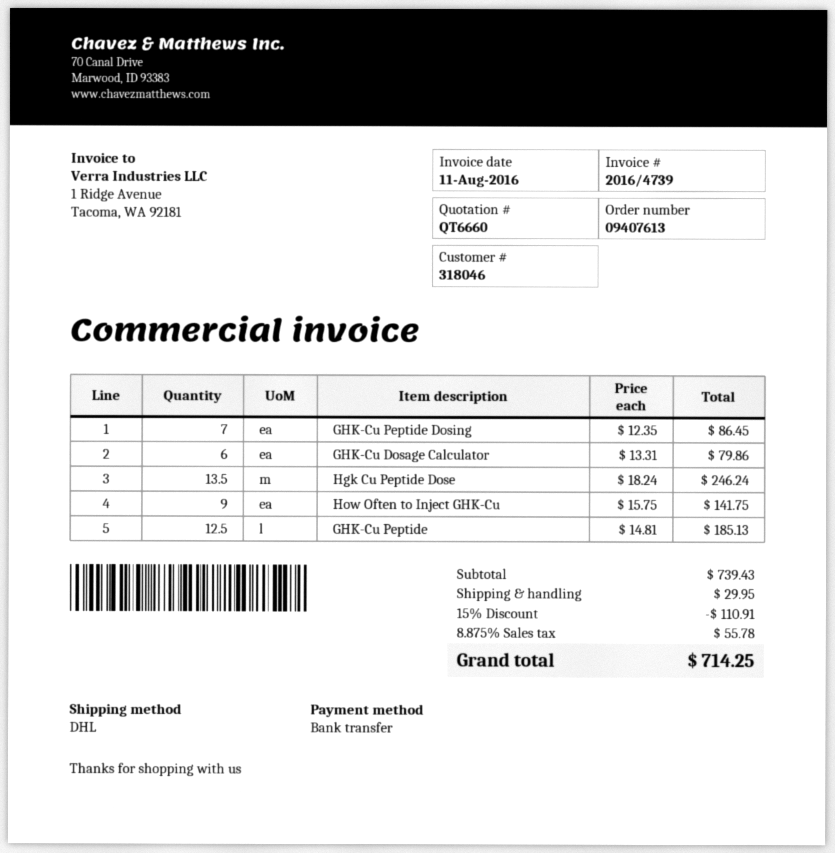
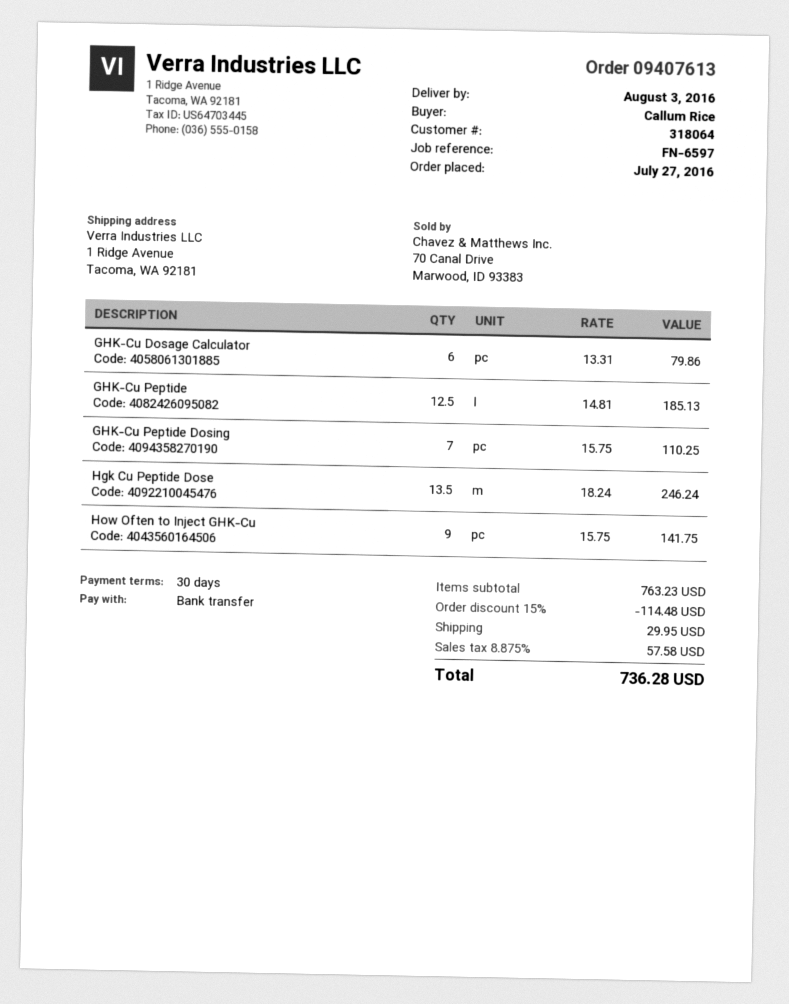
customer number: 318046 -> 318064
GHK-Cu Peptide Dosing: 7 x 12.35 = 86.45 -> 7 x 15.75 = 110.25
subtotal: 739.43 -> 763.23
discount: 15% = 110.91 -> 15% = 114.48
tax: 8.875% = 55.78 -> 8.875% = 57.58
total: 714.25 -> 736.28

